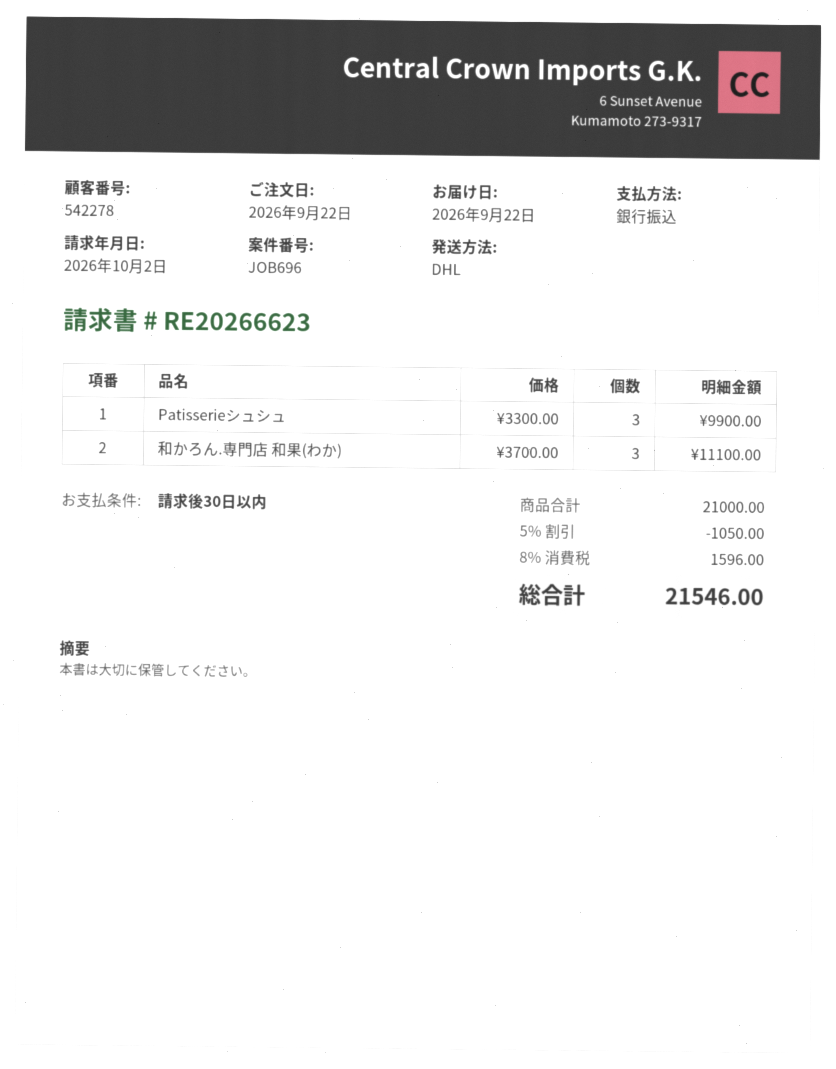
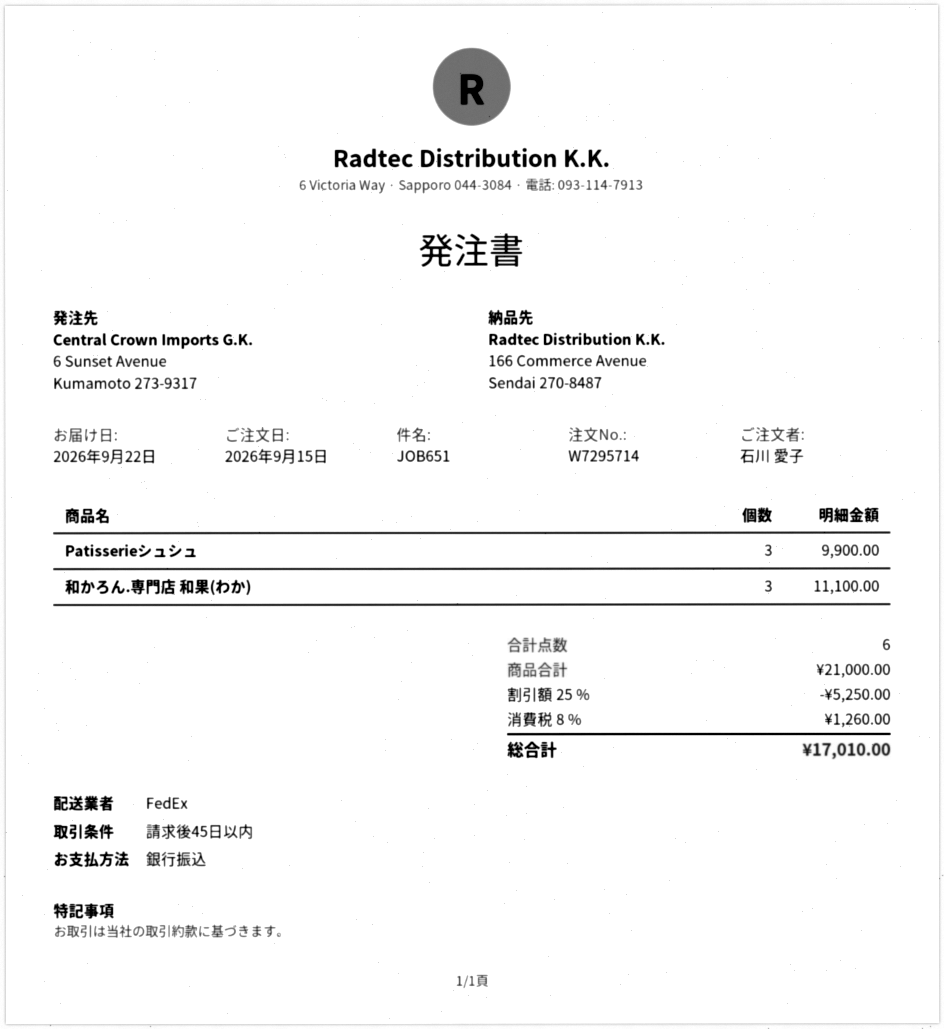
order date: 2026-09-22 -> 2026-09-15
payment terms: 30 days -> 45 days
reference: JOB696 -> JOB651
shipping method: DHL -> FedEx
discount: 5% = 1050.00 -> 25% = 5250.00
tax: 8% = 1596.00 -> 8% = 1260.00
total: 21546.00 -> 17010.00

